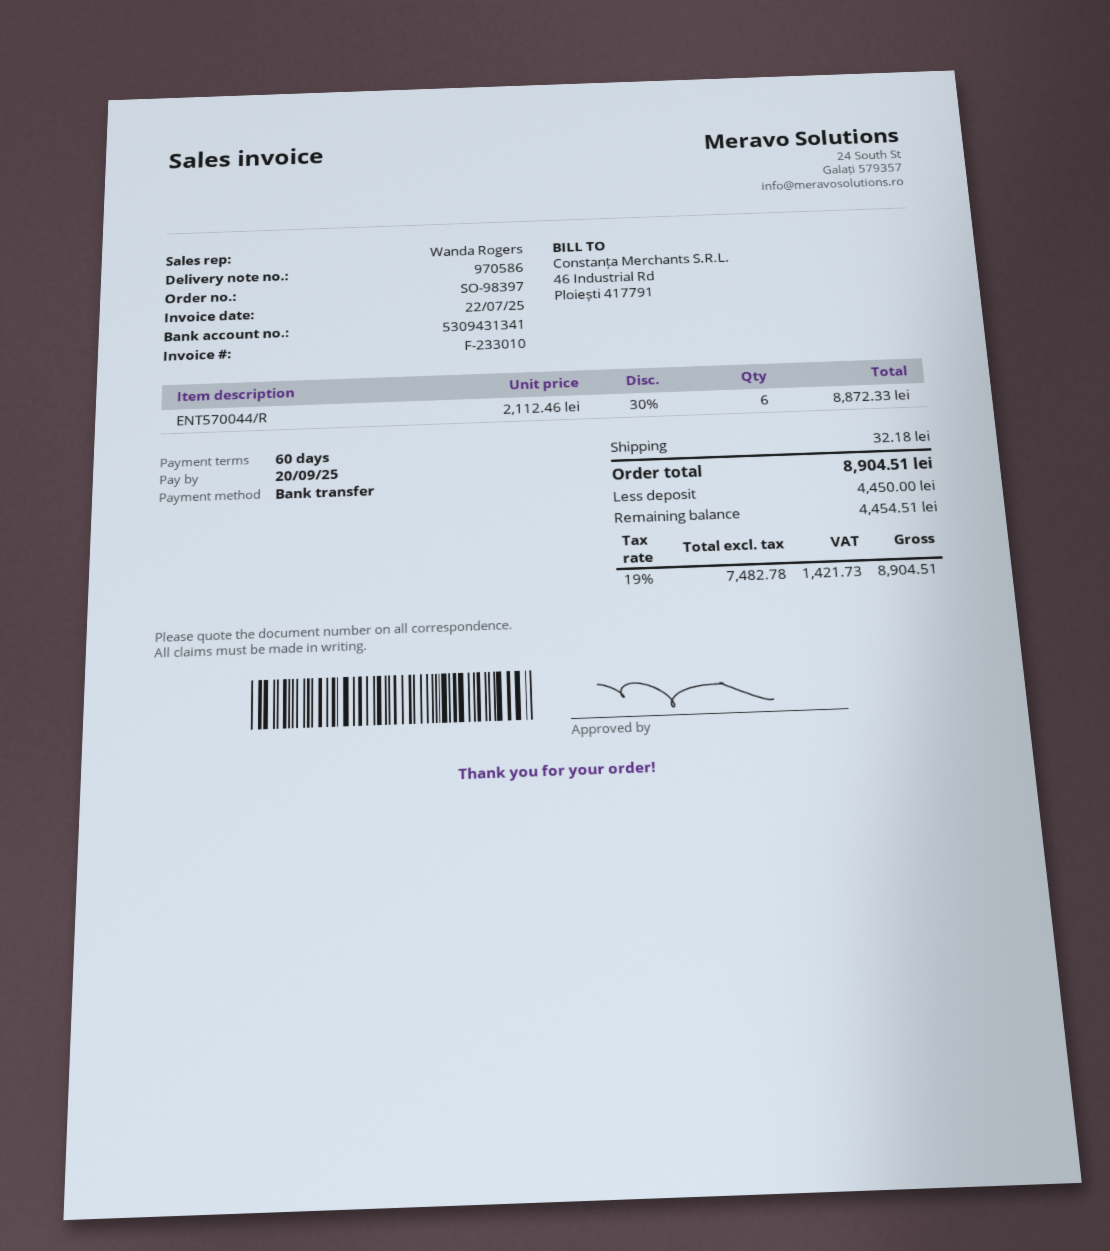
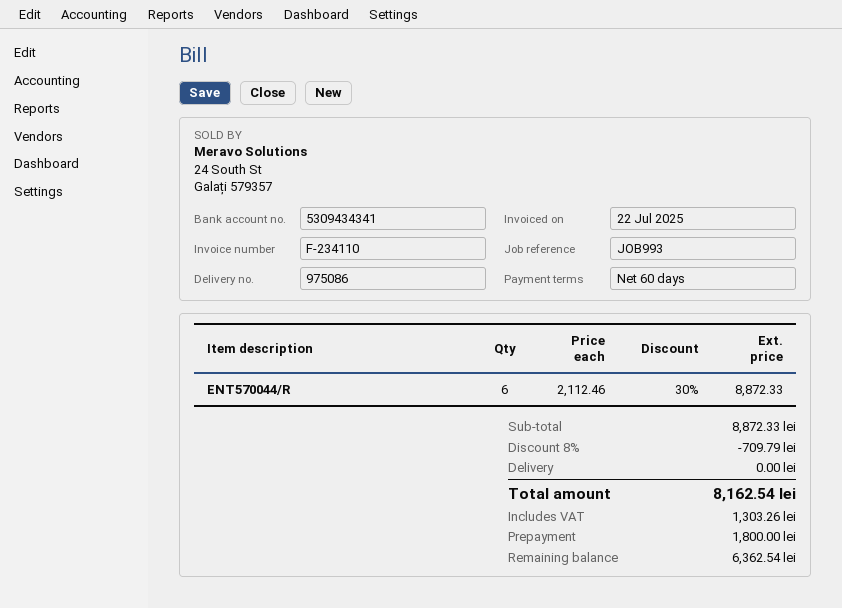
delivery note number: 970586 -> 975086
invoice number: F-233010 -> F-234110
bank account: 5309431341 -> 5309434341
discount: none -> 8% = 709.79
shipping: 32.18 -> 0.00
tax: 1421.73 -> 1303.26
total: 8904.51 -> 8162.54
deposit: 4450.00 -> 1800.00
balance: 4454.51 -> 6362.54

